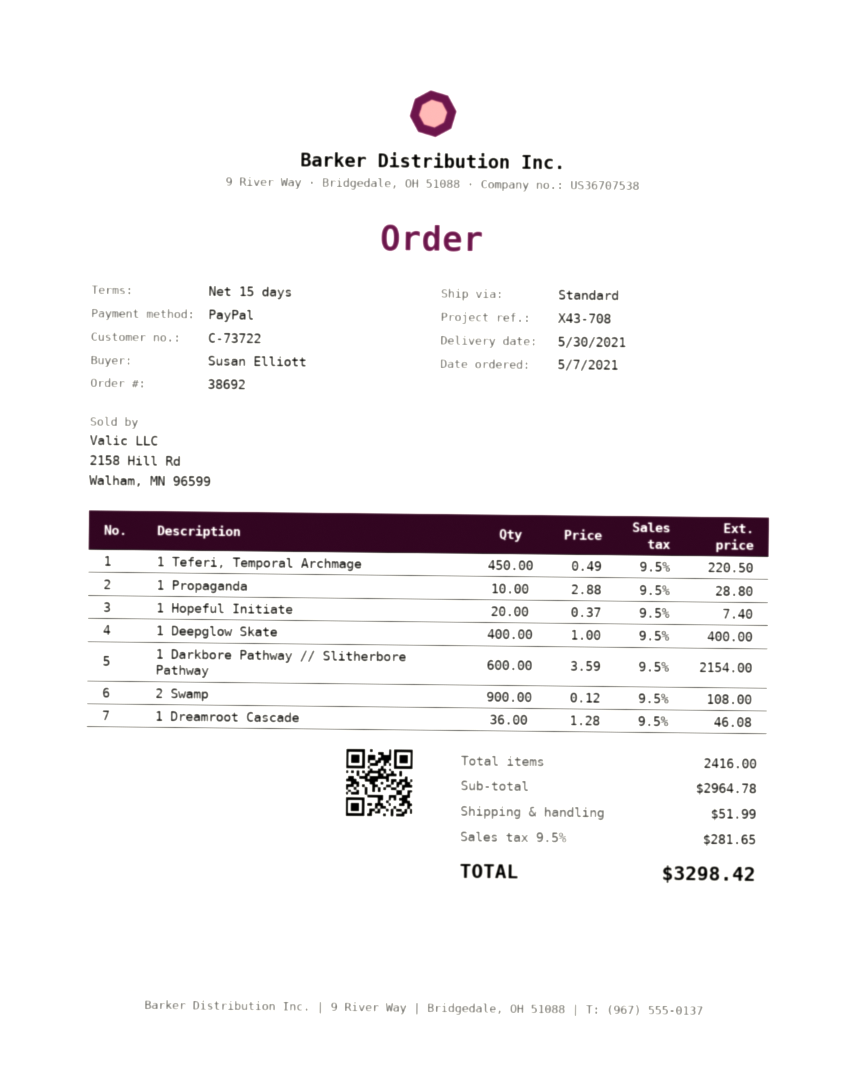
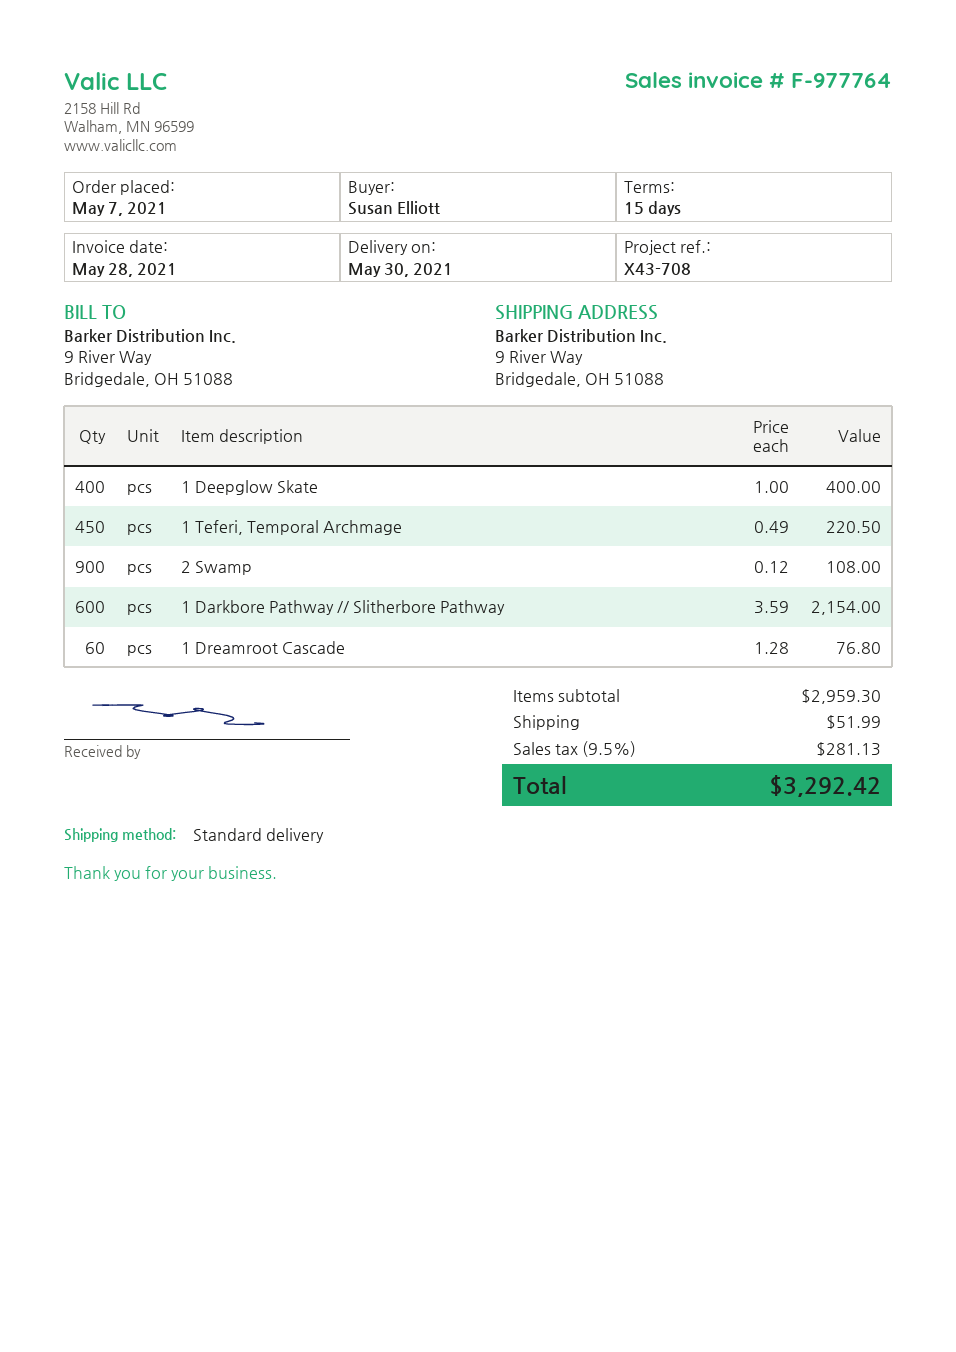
1 Propaganda: 10 x 2.88 = 28.80 -> none
1 Hopeful Initiate: 20 x 0.37 = 7.40 -> none
1 Dreamroot Cascade: 36 x 1.28 = 46.08 -> 60 x 1.28 = 76.80
subtotal: 2964.78 -> 2959.30
tax: 9.5% = 281.65 -> 9.5% = 281.13
total: 3298.42 -> 3292.42

